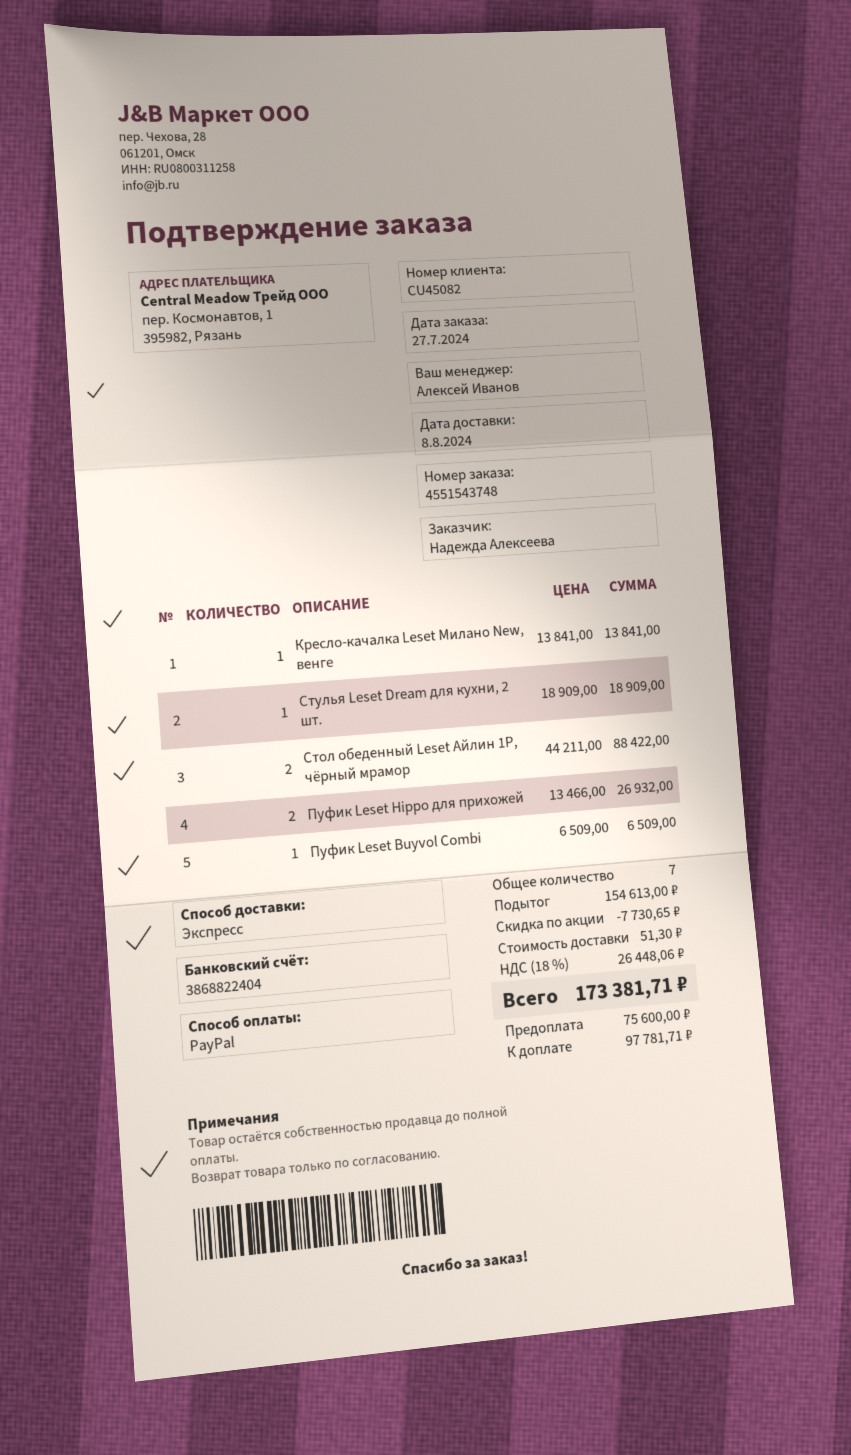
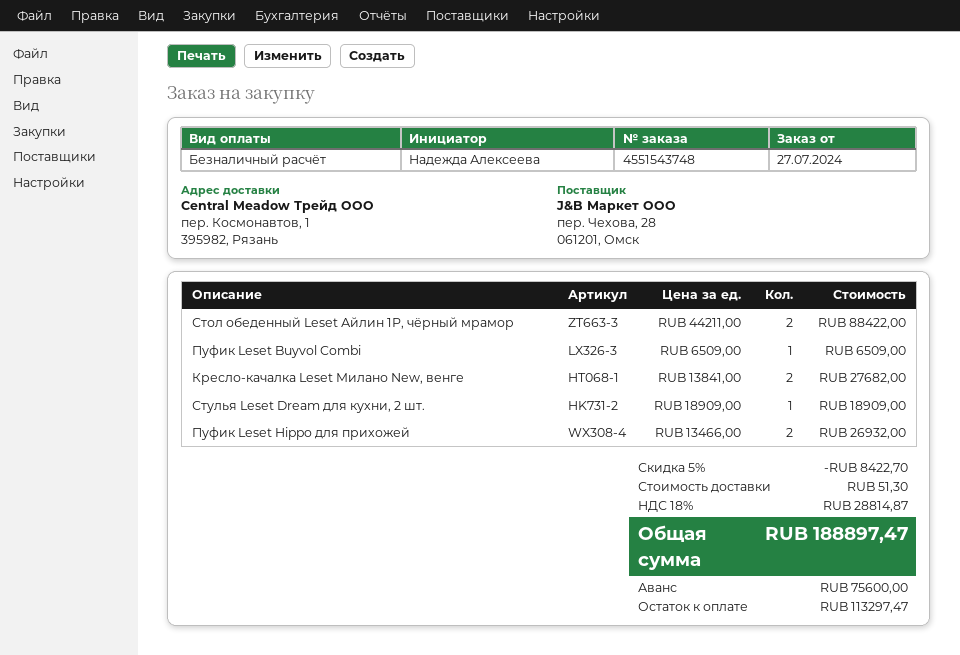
payment method: PayPal -> bank transfer
Кресло-качалка Leset Милано New, венге: 1 x 13841.00 = 13841.00 -> 2 x 13841.00 = 27682.00
discount: 7730.65 -> 8422.70
tax: 18% = 26448.06 -> 18% = 28814.87
total: 173381.71 -> 188897.47
balance: 97781.71 -> 113297.47

